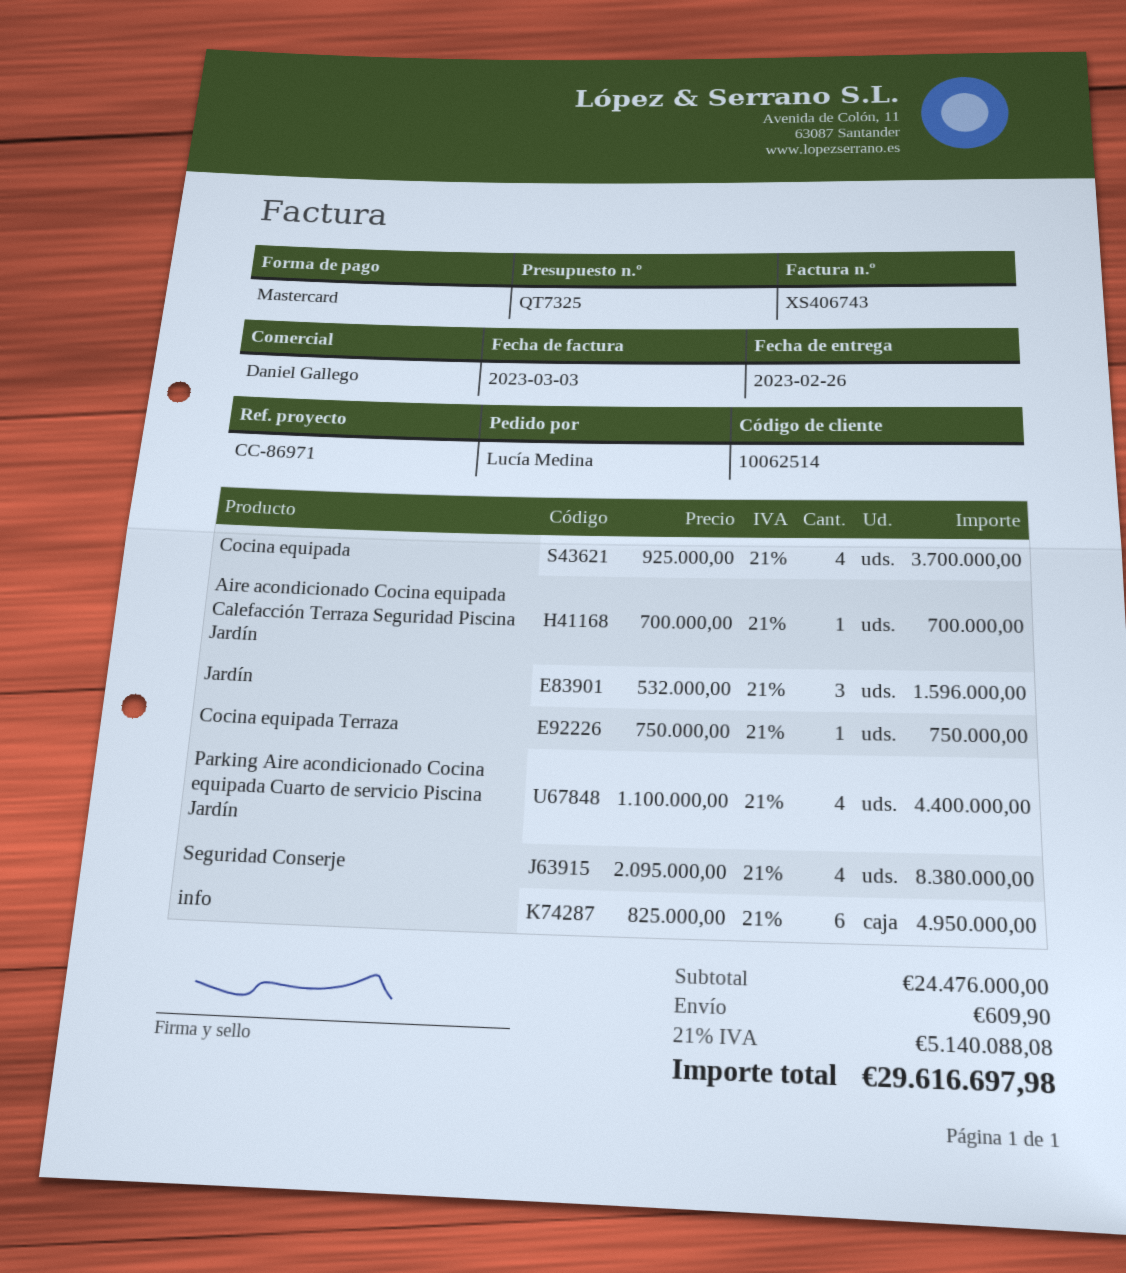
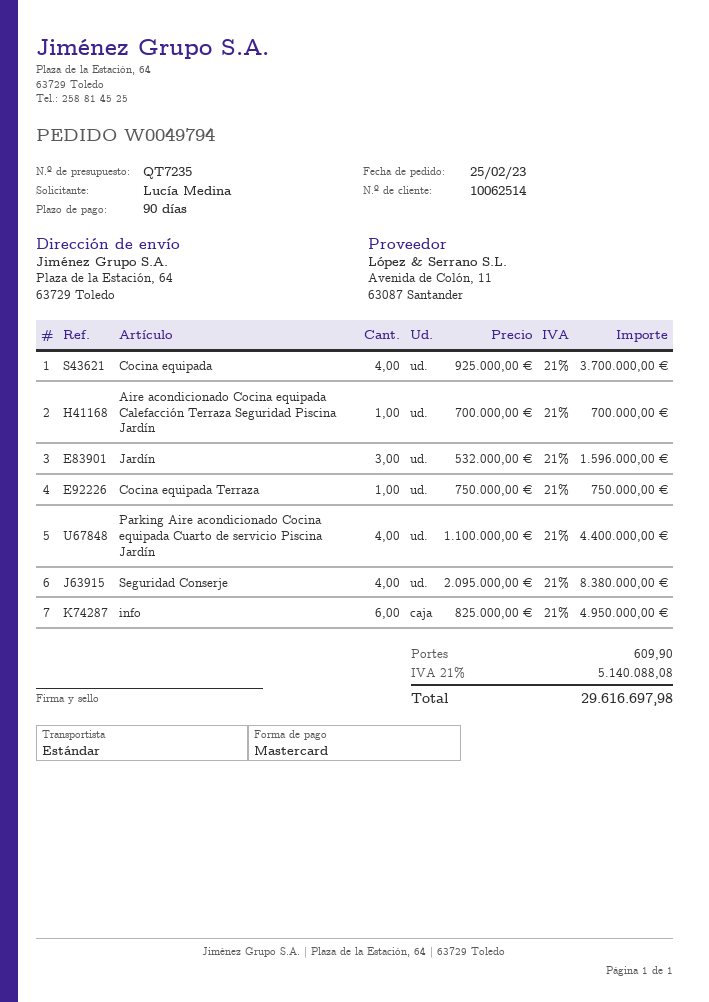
quote number: QT7325 -> QT7235

